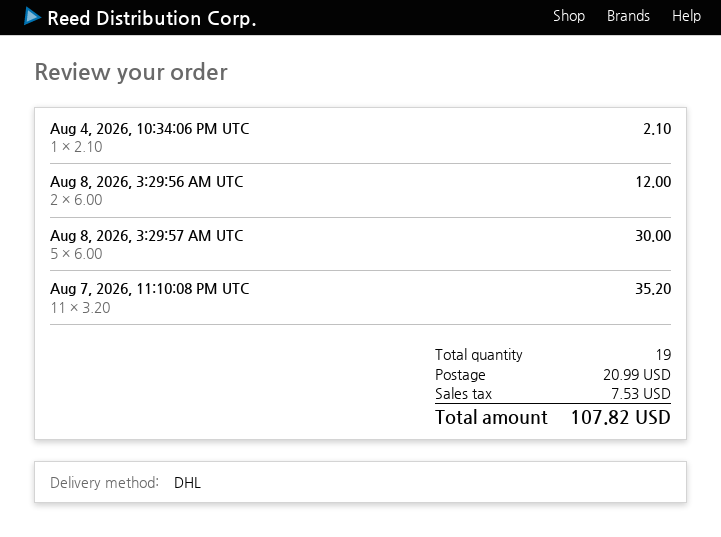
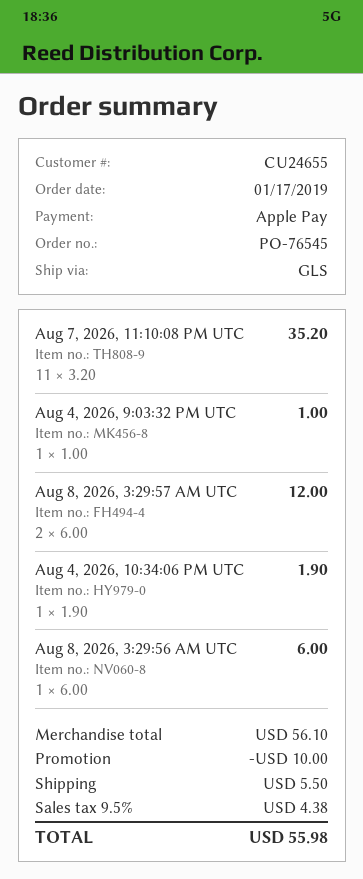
shipping method: DHL -> GLS
Aug 4, 2026, 10:34:06 PM UTC: 1 x 2.10 = 2.10 -> 1 x 1.90 = 1.90
Aug 8, 2026, 3:29:56 AM UTC: 2 x 6.00 = 12.00 -> 1 x 6.00 = 6.00
Aug 8, 2026, 3:29:57 AM UTC: 5 x 6.00 = 30.00 -> 2 x 6.00 = 12.00
Aug 4, 2026, 9:03:32 PM UTC: none -> 1 x 1.00 = 1.00
discount: none -> 10.00
shipping: 20.99 -> 5.50
tax: 7.53 -> 4.38
total: 107.82 -> 55.98

